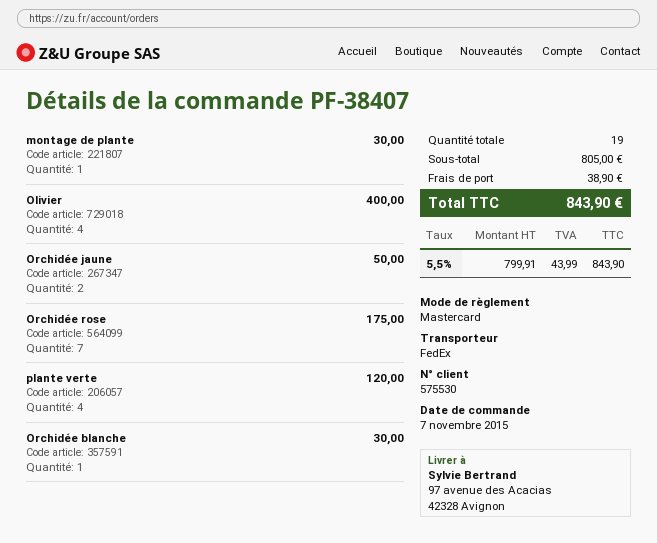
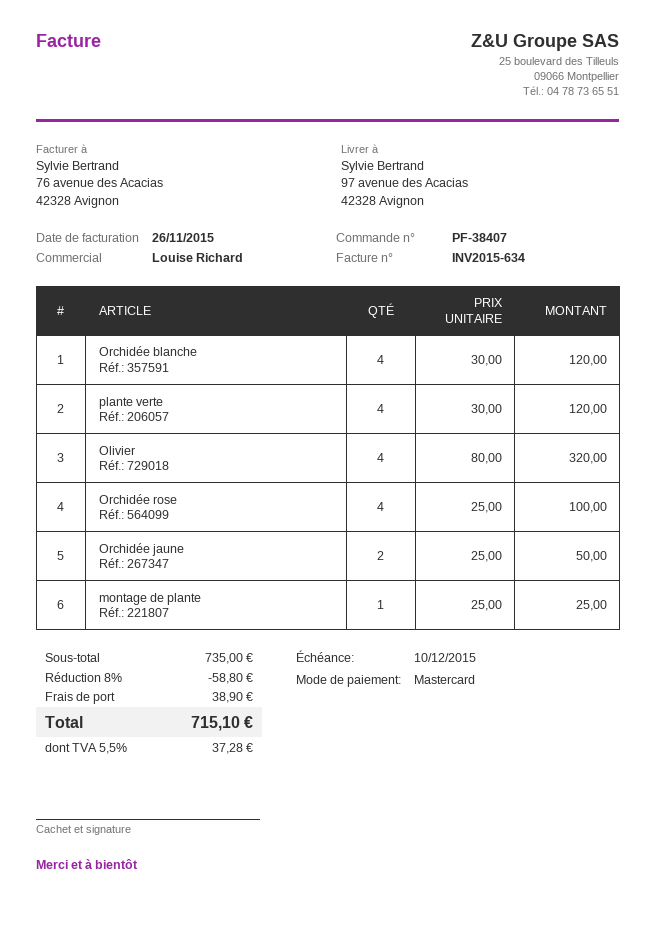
montage de plante: 1 for 30.00 -> 1 for 25.00
Olivier: 4 for 400.00 -> 4 for 320.00
Orchidée rose: 7 for 175.00 -> 4 for 100.00
Orchidée blanche: 1 for 30.00 -> 4 for 120.00
subtotal: 805.00 -> 735.00
discount: none -> 8% = 58.80
tax: 5.5% = 43.99 -> 5.5% = 37.28
total: 843.90 -> 715.10

